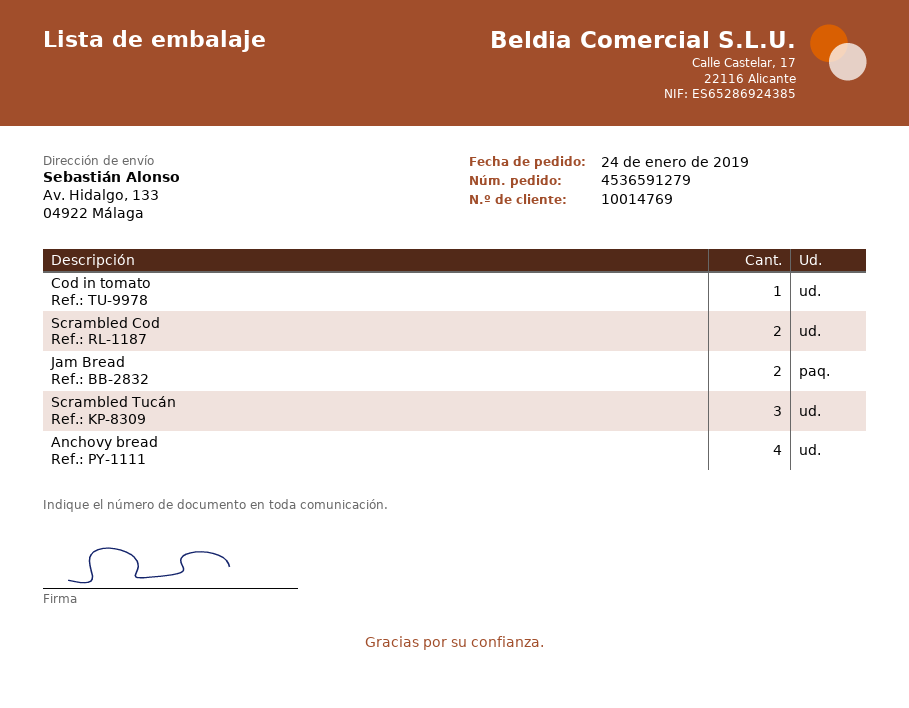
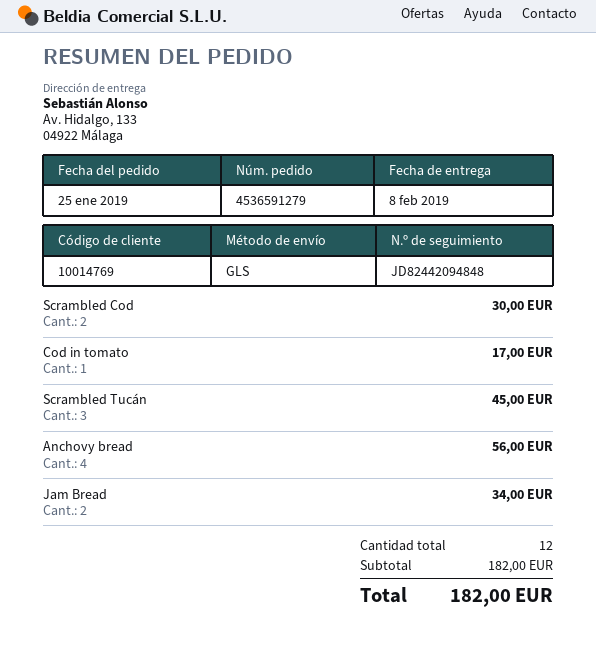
order date: 2019-01-24 -> 2019-01-25

